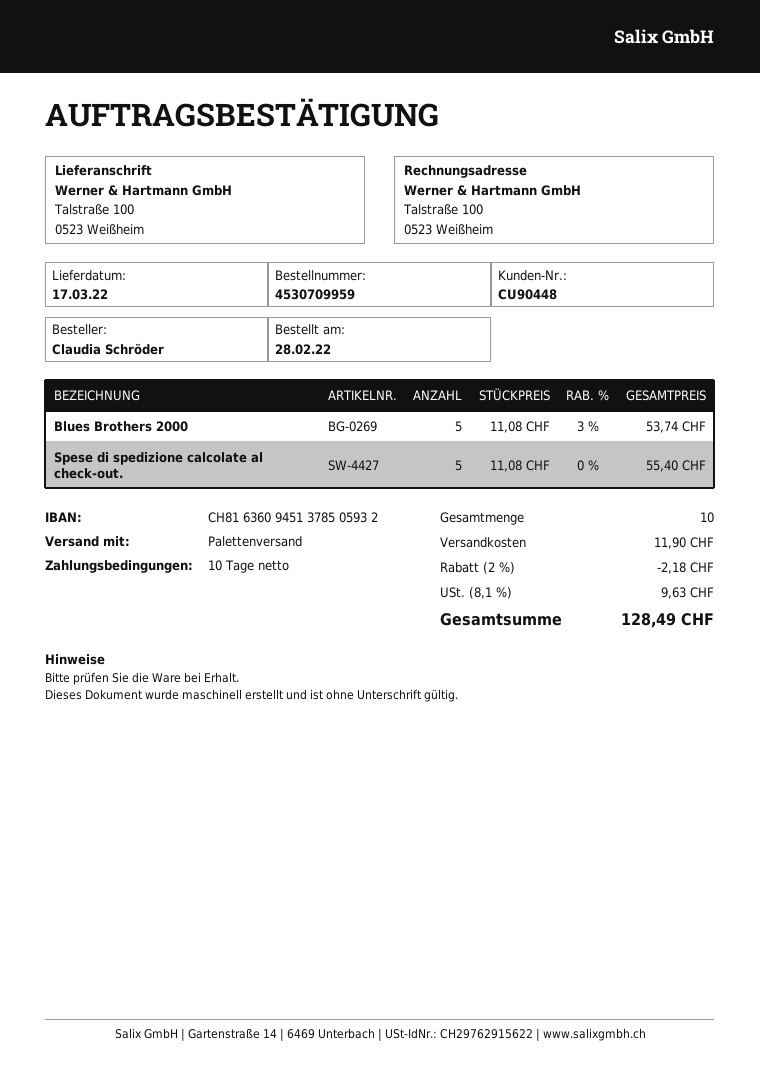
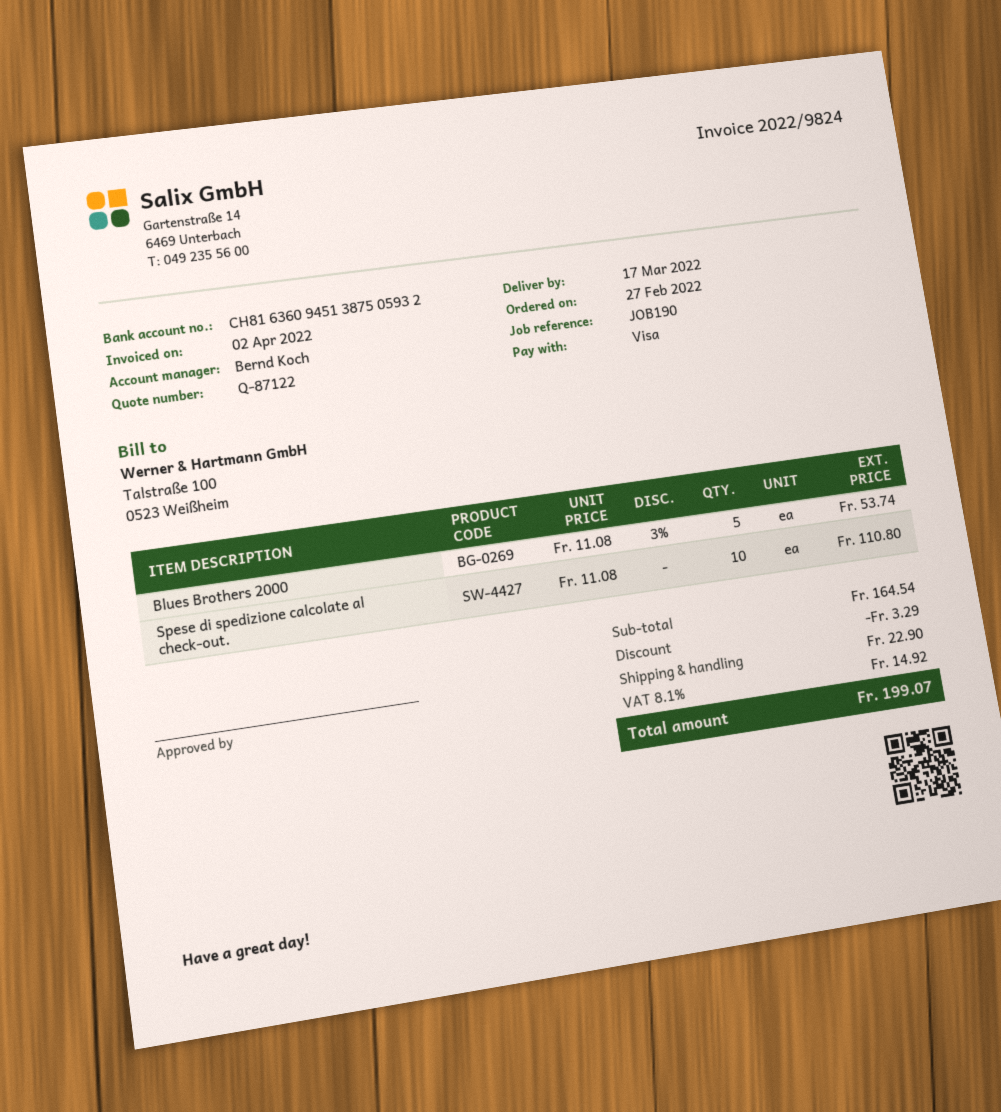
order date: 2022-02-28 -> 2022-02-27
bank account: CH8163609451378505932 -> CH8163609451387505932
Spese di spedizione calcolate al check-out.: 5 x 11.08 = 55.40 -> 10 x 11.08 = 110.80
discount: 2.18 -> 3.29
shipping: 11.90 -> 22.90
tax: 8.1% = 9.63 -> 8.1% = 14.92
total: 128.49 -> 199.07

